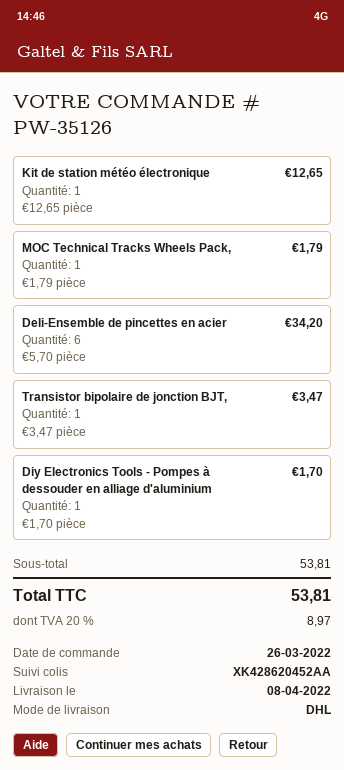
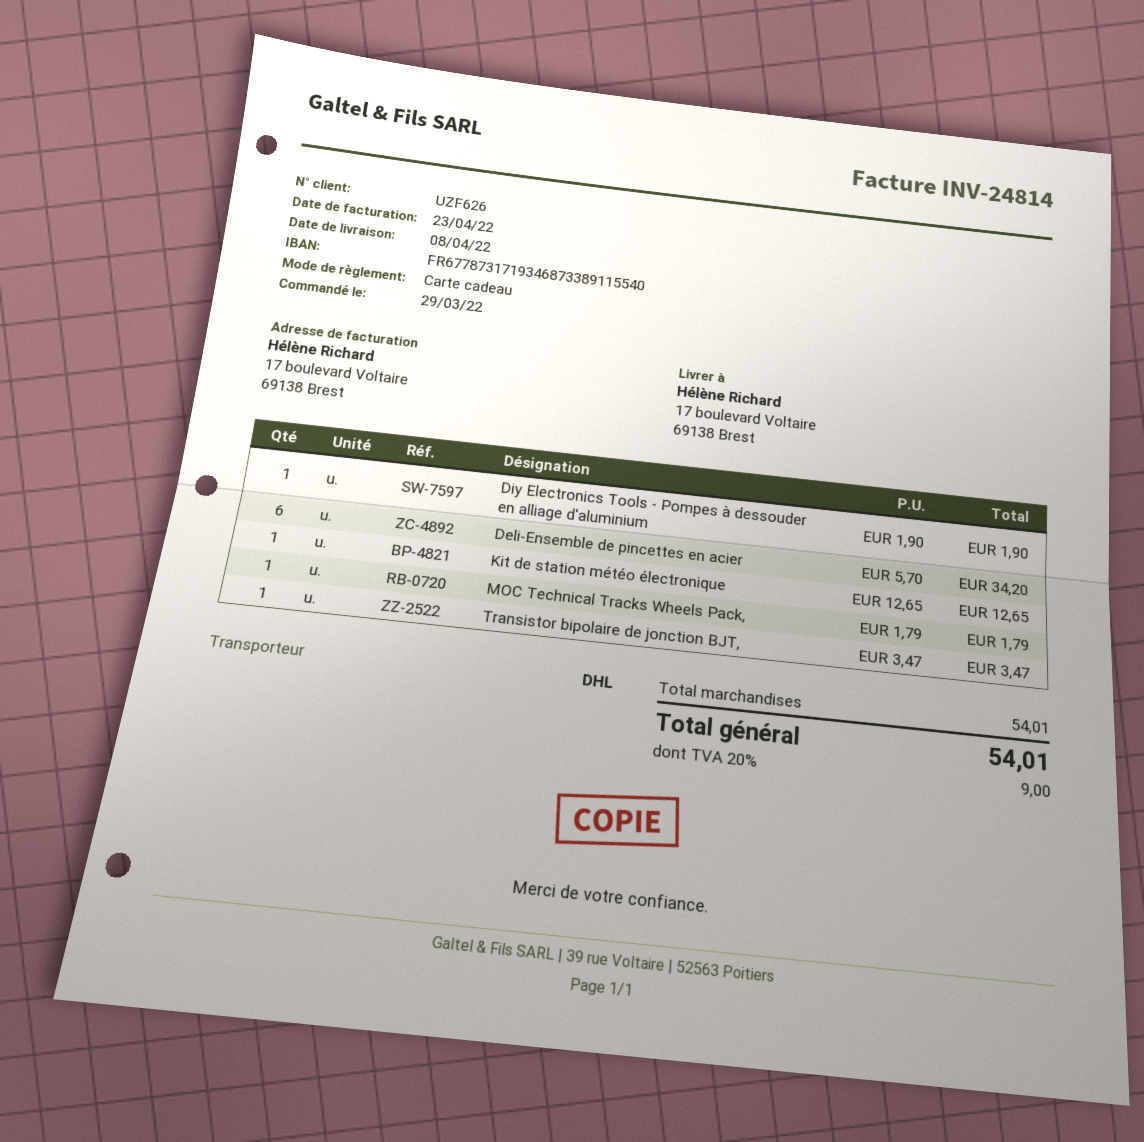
order date: 2022-03-26 -> 2022-03-29
Diy Electronics Tools - Pompes à dessouder en alliage d'aluminium: 1 x 1.70 = 1.70 -> 1 x 1.90 = 1.90
subtotal: 53.81 -> 54.01
tax: 20% = 8.97 -> 20% = 9.00
total: 53.81 -> 54.01

